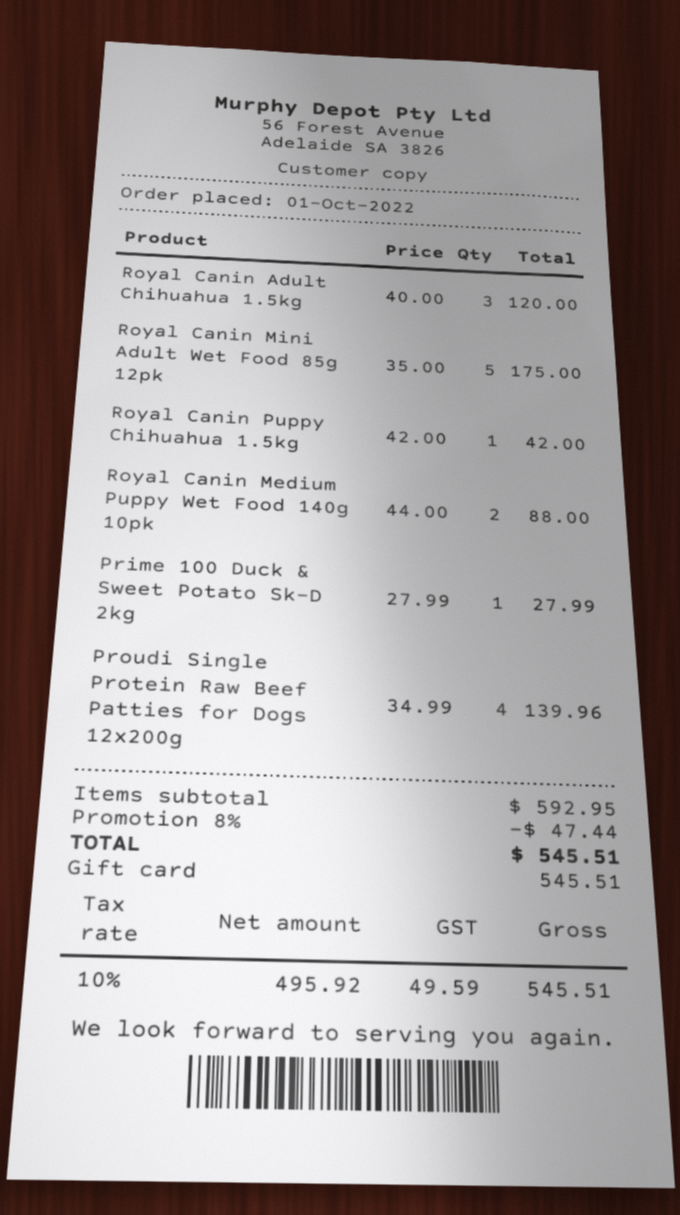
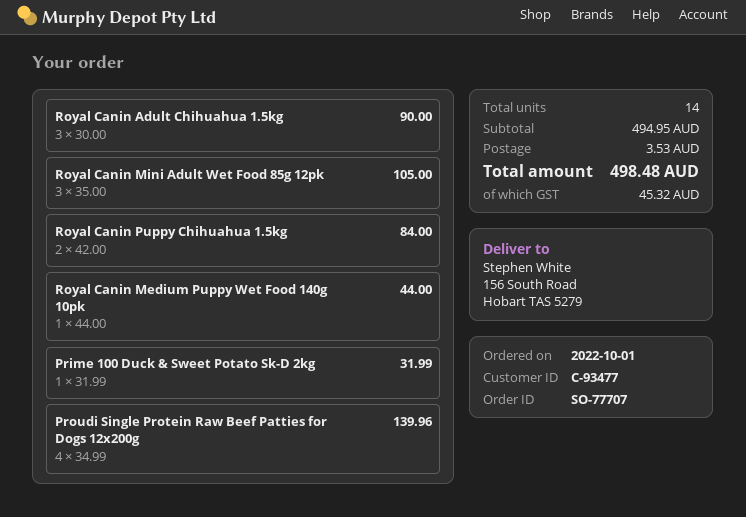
Royal Canin Adult Chihuahua 1.5kg: 3 x 40.00 = 120.00 -> 3 x 30.00 = 90.00
Royal Canin Mini Adult Wet Food 85g 12pk: 5 x 35.00 = 175.00 -> 3 x 35.00 = 105.00
Royal Canin Puppy Chihuahua 1.5kg: 1 x 42.00 = 42.00 -> 2 x 42.00 = 84.00
Royal Canin Medium Puppy Wet Food 140g 10pk: 2 x 44.00 = 88.00 -> 1 x 44.00 = 44.00
Prime 100 Duck & Sweet Potato Sk-D 2kg: 1 x 27.99 = 27.99 -> 1 x 31.99 = 31.99
subtotal: 592.95 -> 494.95
discount: 8% = 47.44 -> none
shipping: none -> 3.53
tax: 49.59 -> 45.32
total: 545.51 -> 498.48

